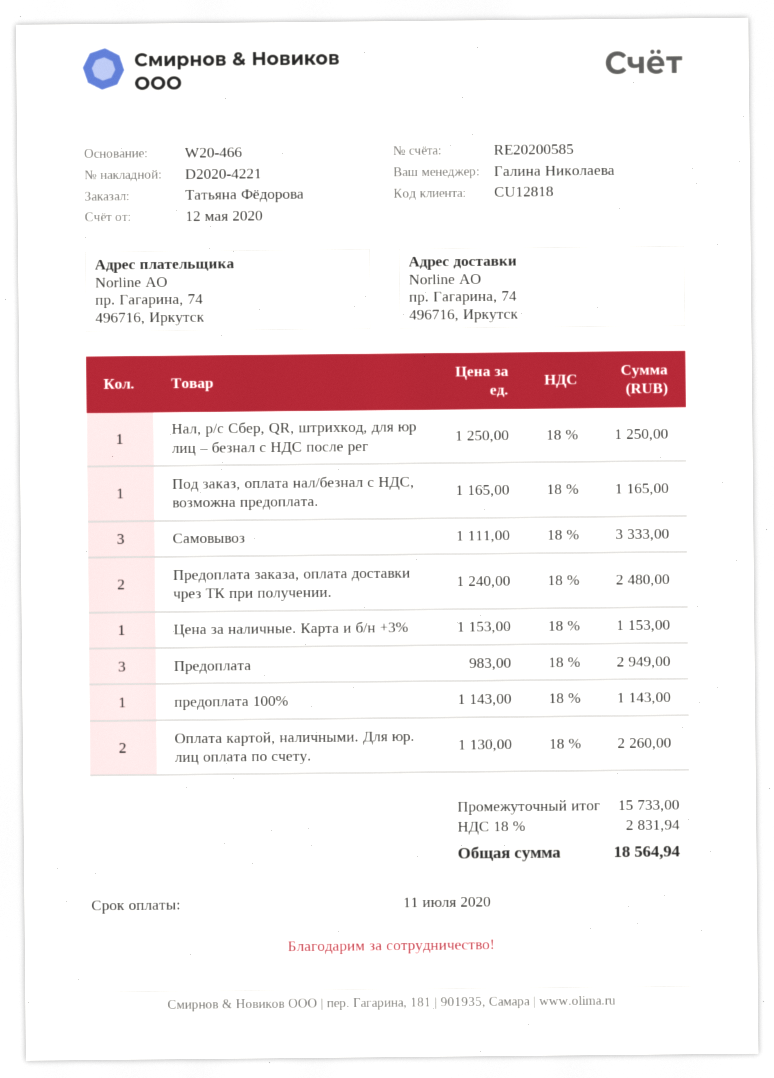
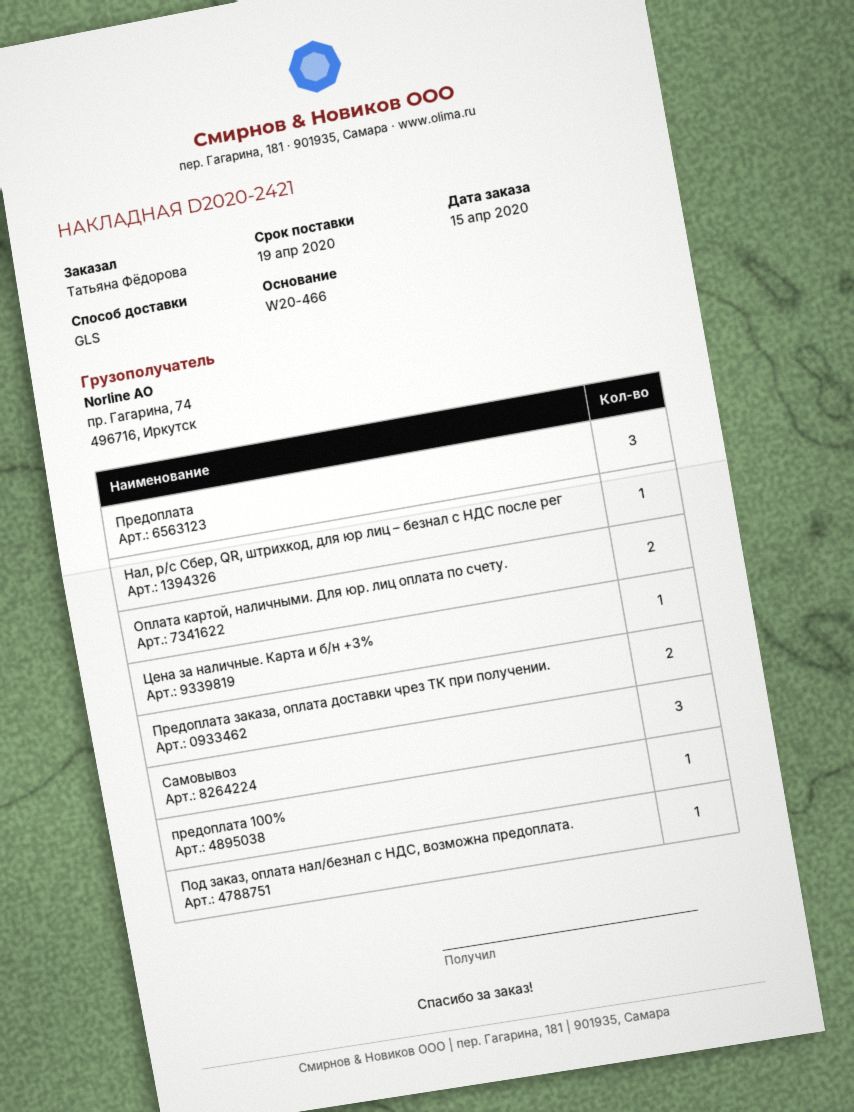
delivery note number: D2020-4221 -> D2020-2421

